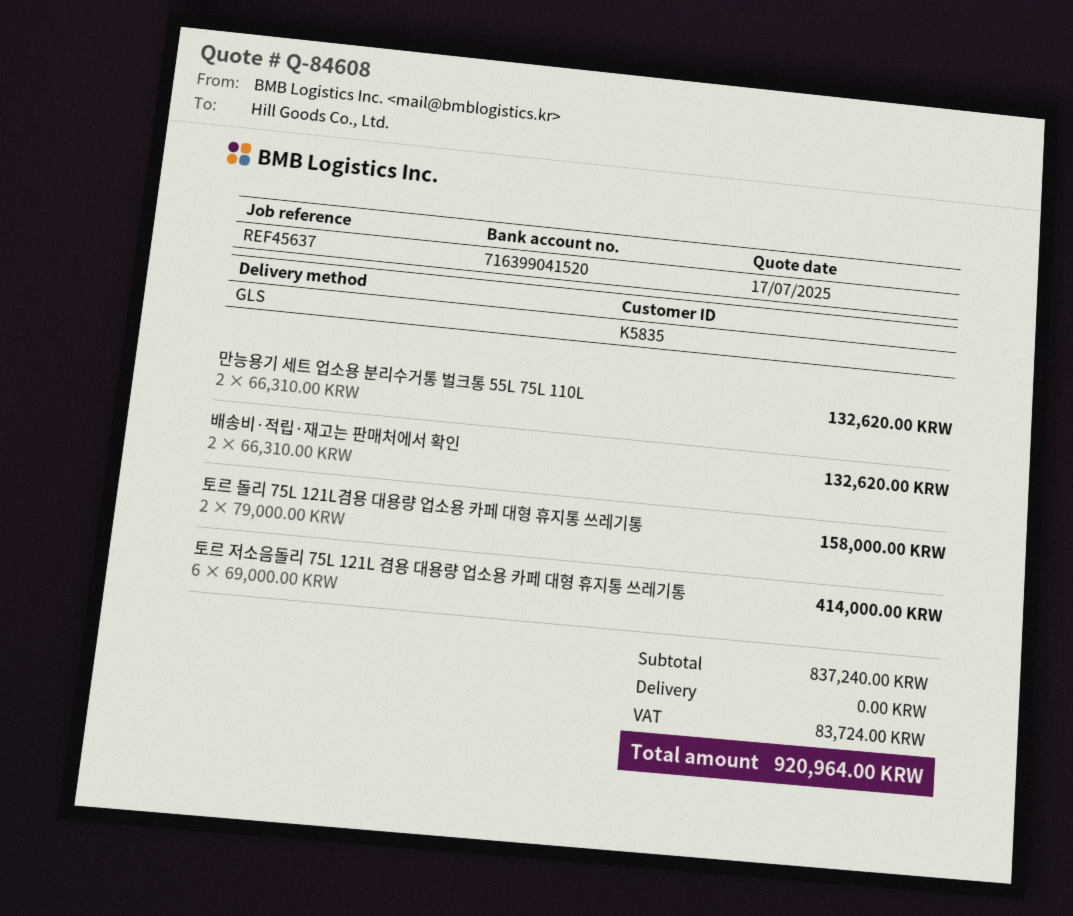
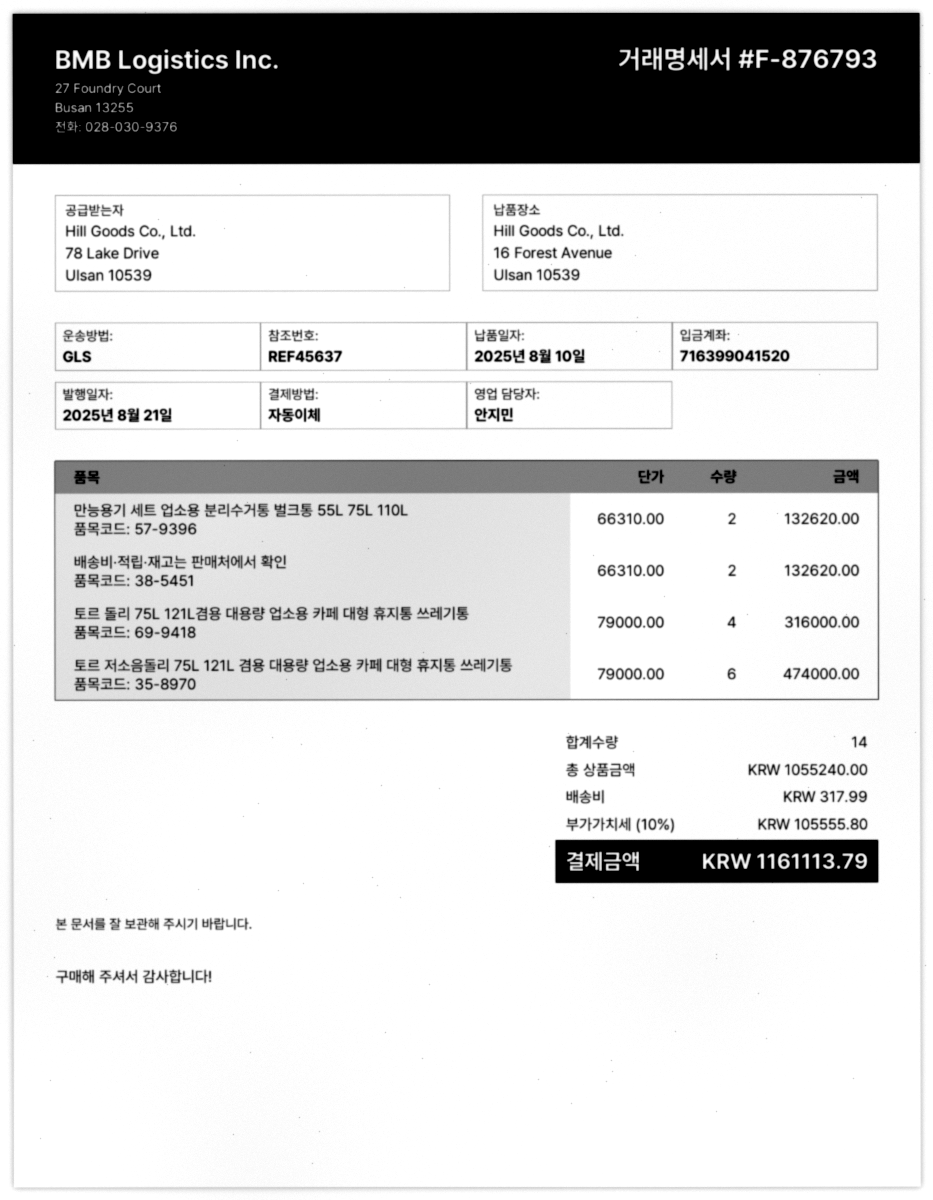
토르 돌리 75L 121L겸용 대용량 업소용 카페 대형 휴지통 쓰레기통: 2 x 79000.00 = 158000.00 -> 4 x 79000.00 = 316000.00
토르 저소음돌리 75L 121L 겸용 대용량 업소용 카페 대형 휴지통 쓰레기통: 6 x 69000.00 = 414000.00 -> 6 x 79000.00 = 474000.00
subtotal: 837240.00 -> 1055240.00
shipping: 0.00 -> 317.99
tax: 83724.00 -> 105555.80
total: 920964.00 -> 1161113.79

